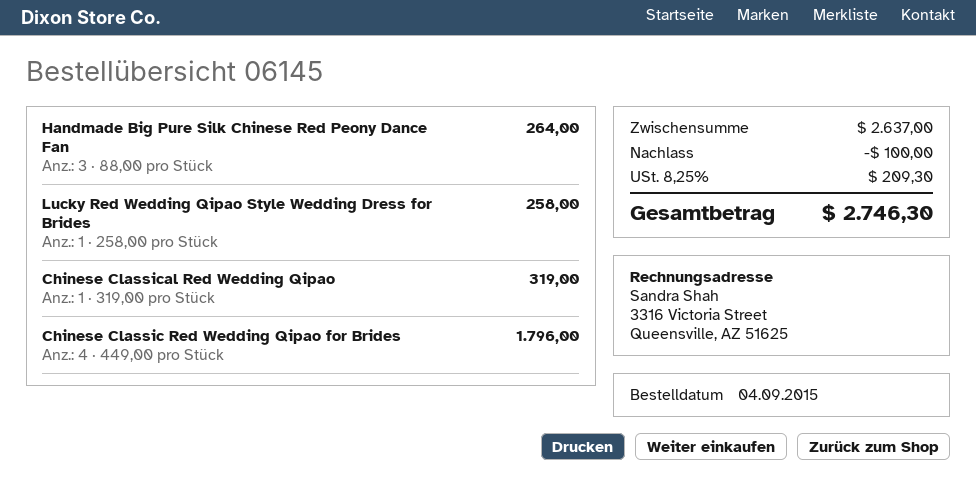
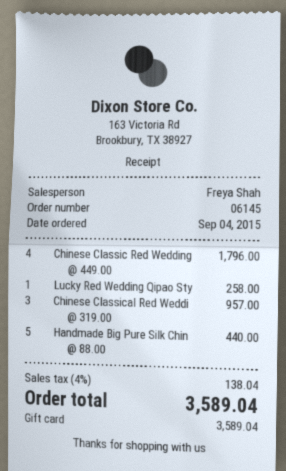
Handmade Big Pure Silk Chinese Red Peony Dance Fan: 3 x 88.00 = 264.00 -> 5 x 88.00 = 440.00
Chinese Classical Red Wedding Qipao: 1 x 319.00 = 319.00 -> 3 x 319.00 = 957.00
discount: 100.00 -> none
tax: 8.25% = 209.30 -> 4% = 138.04
total: 2746.30 -> 3589.04

